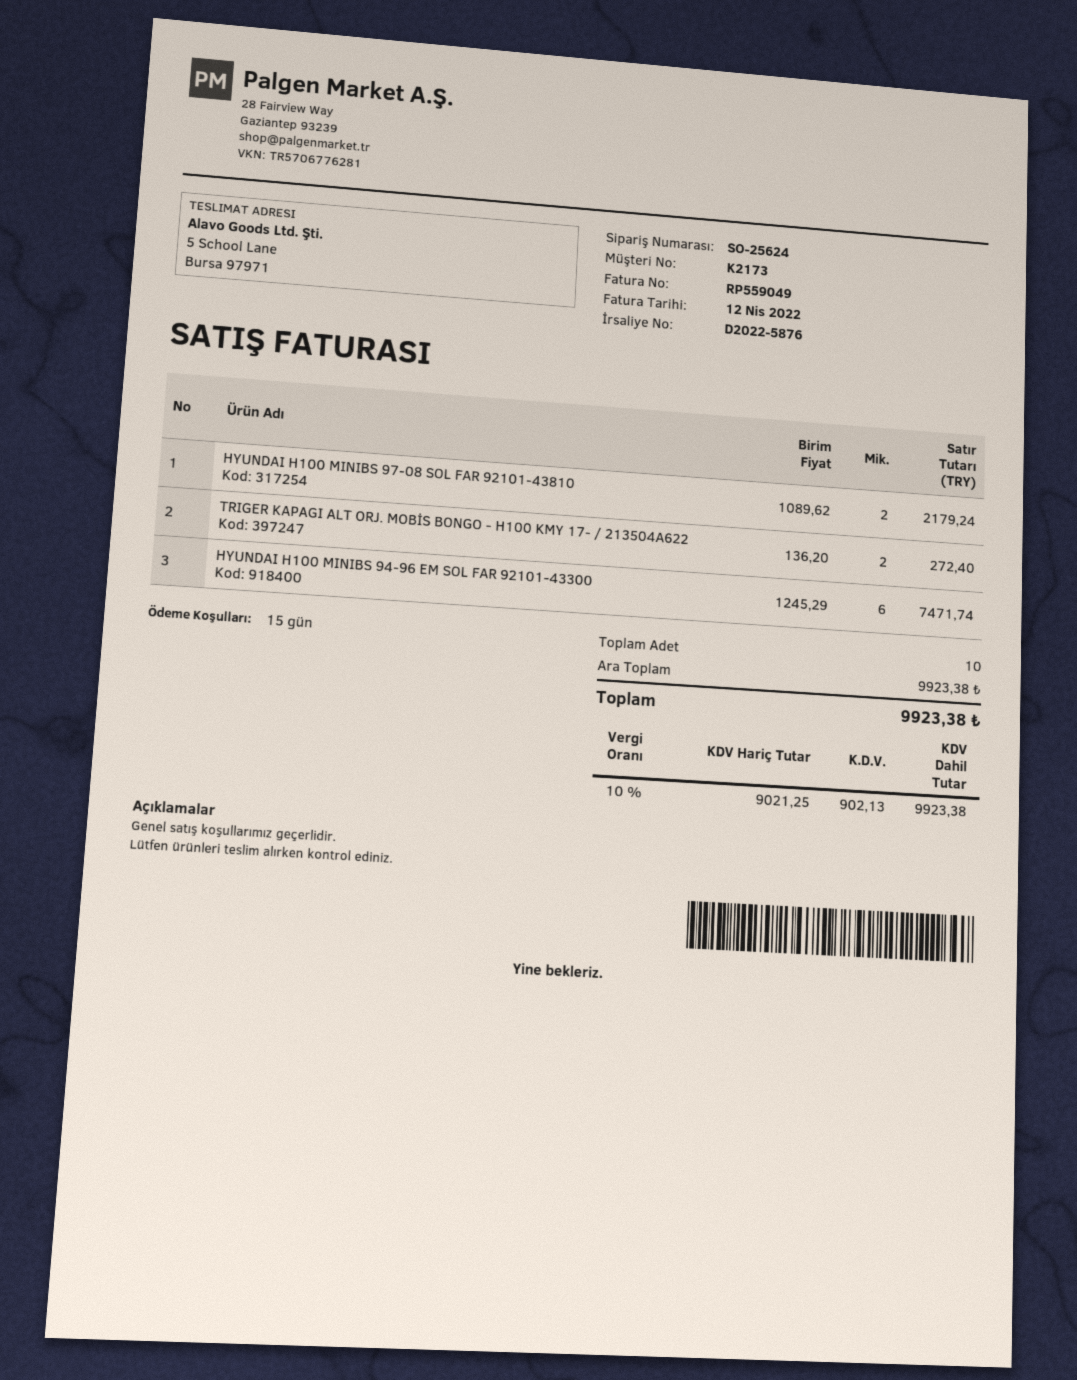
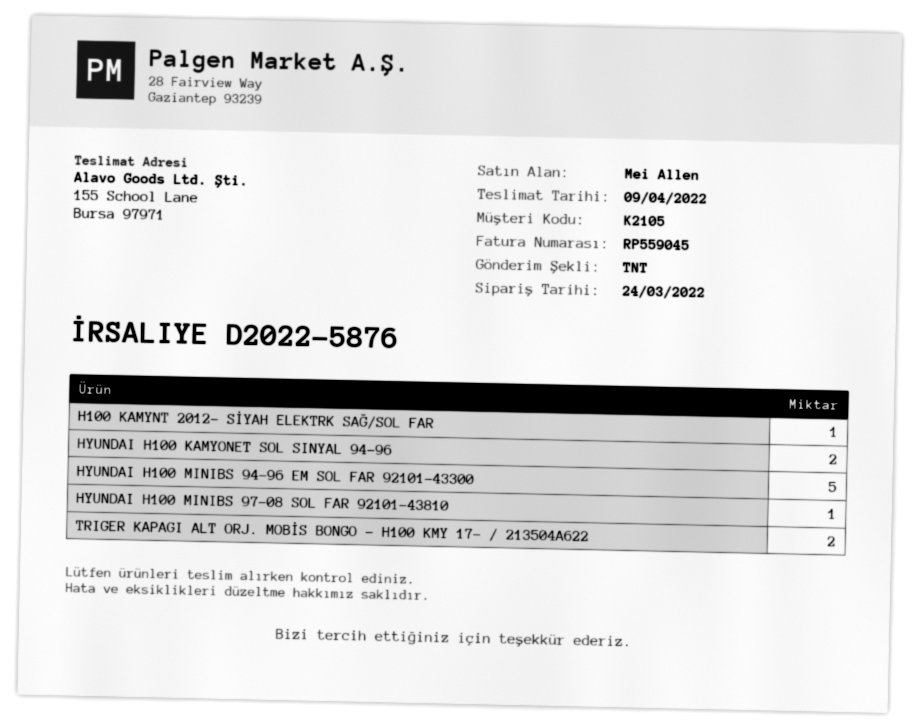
invoice number: RP559049 -> RP559045
customer number: K2173 -> K2105
ship to: 5 School Lane, Bursa 97971 -> 155 School Lane, Bursa 97971
HYUNDAI H100 MINIBS 97-08 SOL FAR 92101-43810: 2 -> 1
HYUNDAI H100 MINIBS 94-96 EM SOL FAR 92101-43300: 6 -> 5
H100 KAMYNT 2012- SİYAH ELEKTRK SAĞ/SOL FAR: none -> 1
HYUNDAI H100 KAMYONET SOL SINYAL 94-96: none -> 2

